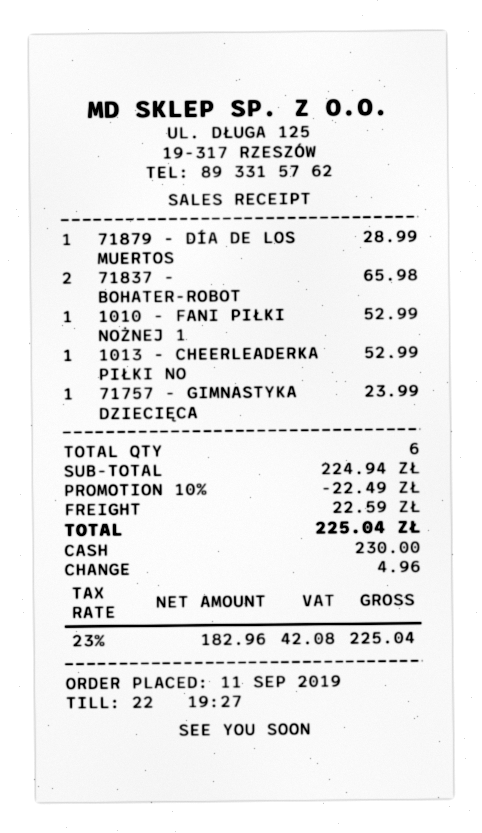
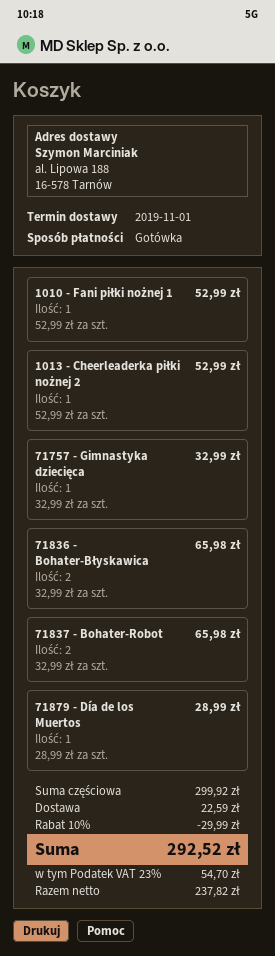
71757 - GIMNASTYKA DZIECIĘCA: 1 for 23.99 -> 1 for 32.99
71836 - Bohater-Błyskawica: none -> 2 for 65.98
subtotal: 224.94 -> 299.92
discount: 10% = 22.49 -> 10% = 29.99
net: 182.96 -> 237.82
tax: 23% = 42.08 -> 23% = 54.70
total: 225.04 -> 292.52

